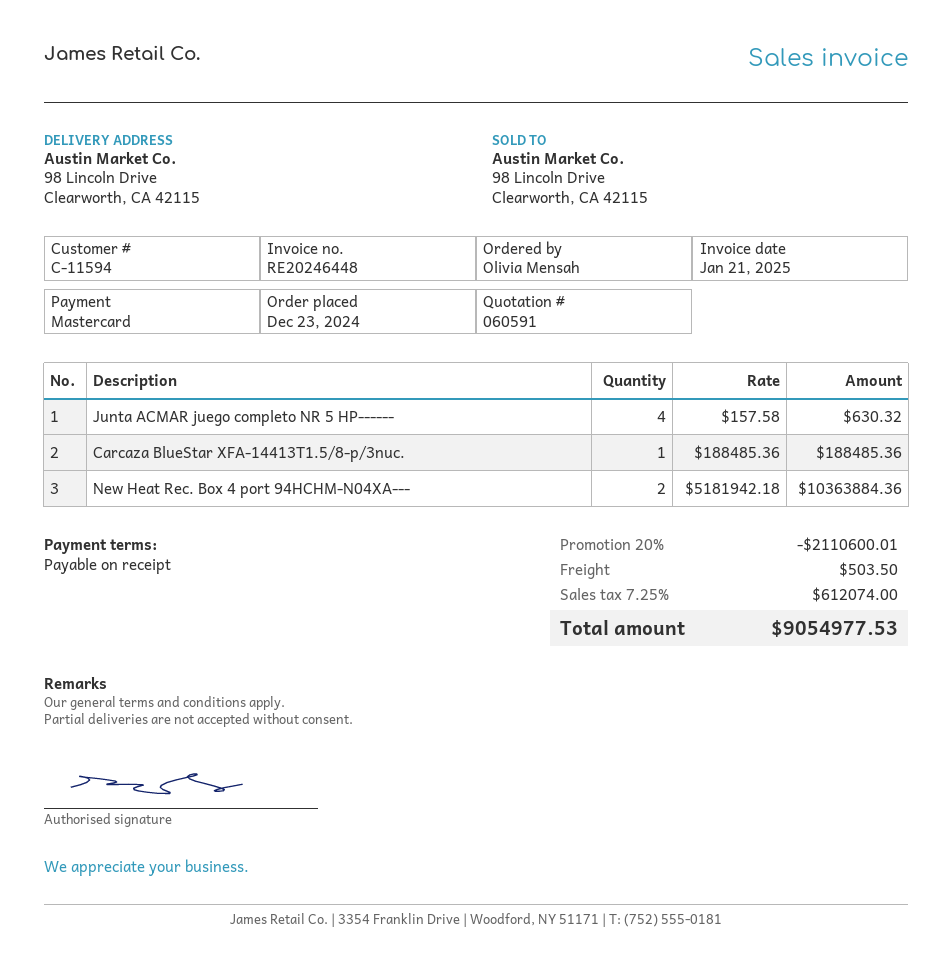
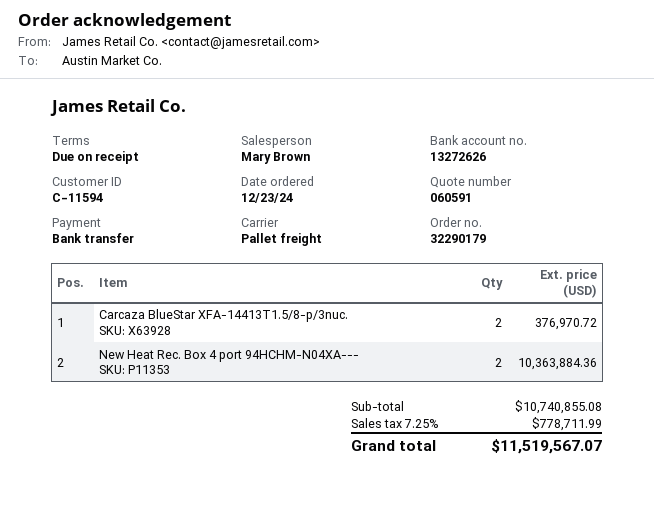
payment method: Mastercard -> bank transfer
Junta ACMAR juego completo NR 5 HP------: 4 for 630.32 -> none
Carcaza BlueStar XFA-14413T1.5/8-p/3nuc.: 1 for 188485.36 -> 2 for 376970.72
discount: 20% = 2110600.01 -> none
shipping: 503.50 -> none
tax: 7.25% = 612074.00 -> 7.25% = 778711.99
total: 9054977.53 -> 11519567.07

